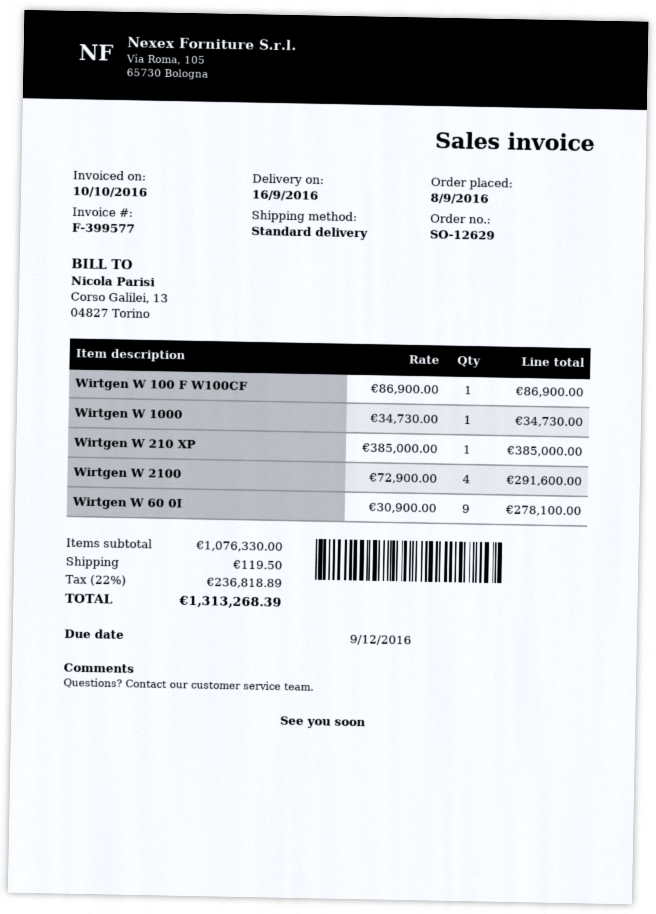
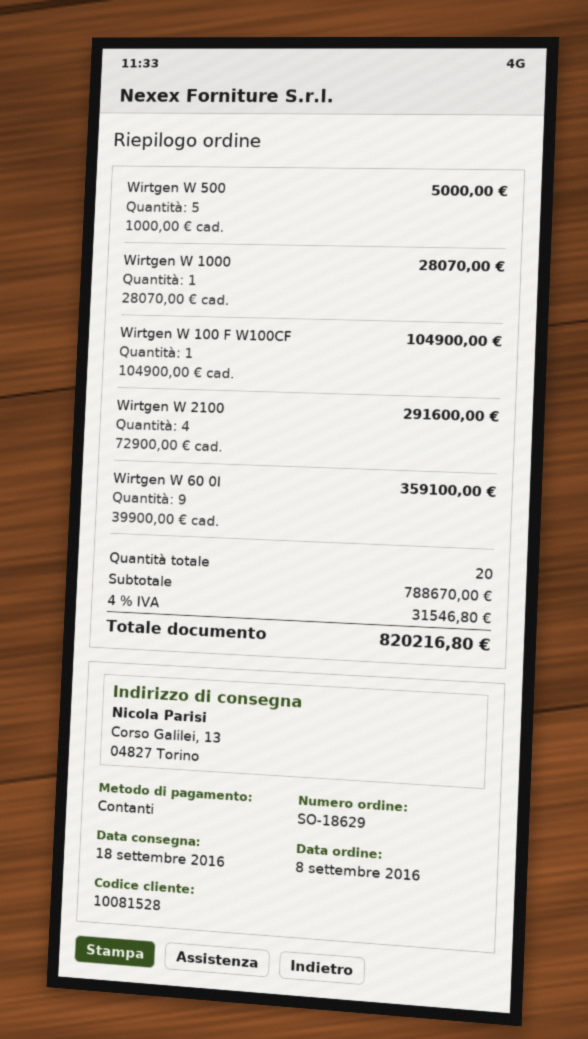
order number: SO-12629 -> SO-18629
delivery date: 2016-09-16 -> 2016-09-18
Wirtgen W 100 F W100CF: 1 x 86900.00 = 86900.00 -> 1 x 104900.00 = 104900.00
Wirtgen W 1000: 1 x 34730.00 = 34730.00 -> 1 x 28070.00 = 28070.00
Wirtgen W 210 XP: 1 x 385000.00 = 385000.00 -> none
Wirtgen W 60 0I: 9 x 30900.00 = 278100.00 -> 9 x 39900.00 = 359100.00
Wirtgen W 500: none -> 5 x 1000.00 = 5000.00
subtotal: 1076330.00 -> 788670.00
shipping: 119.50 -> none
tax: 22% = 236818.89 -> 4% = 31546.80
total: 1313268.39 -> 820216.80

